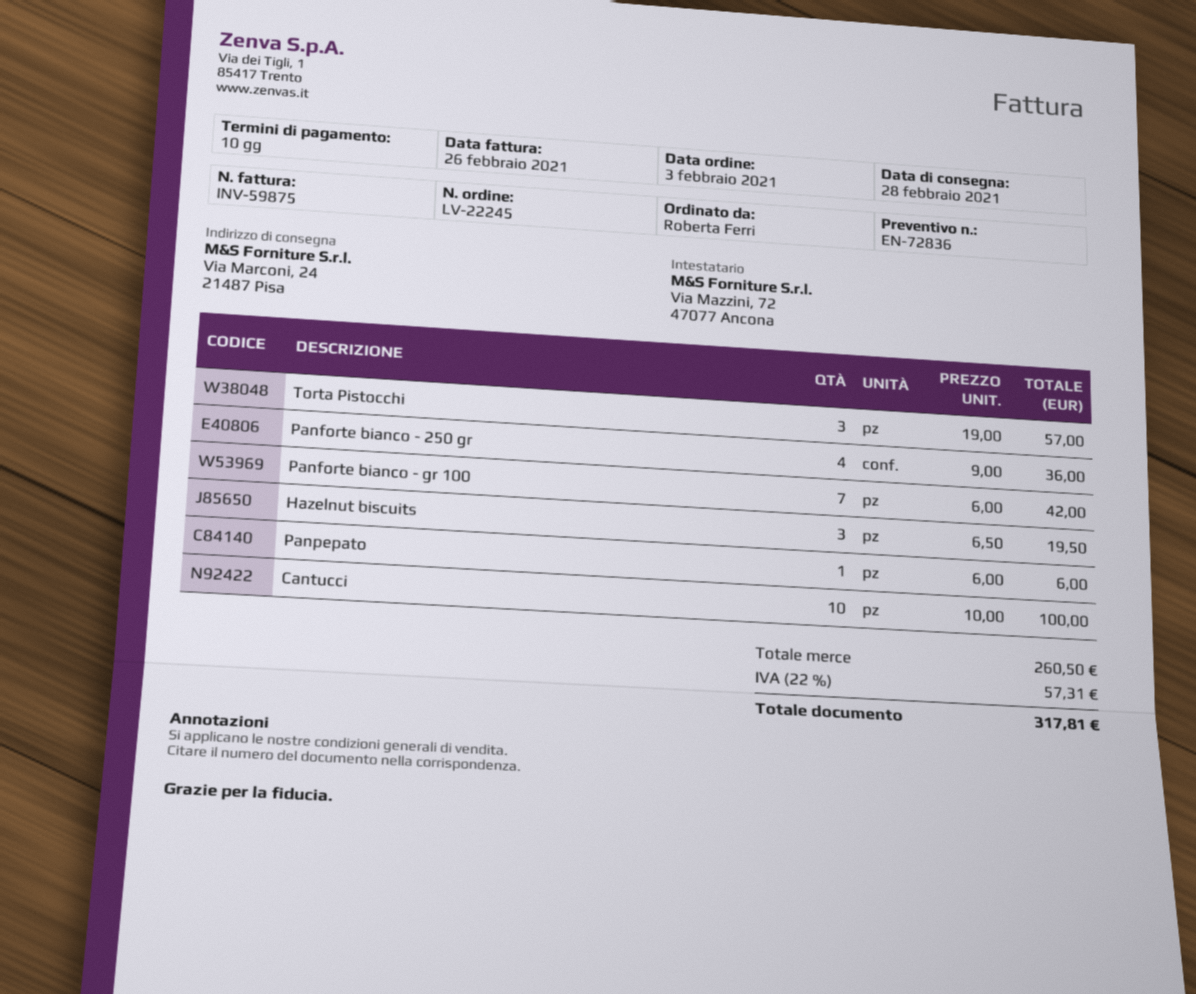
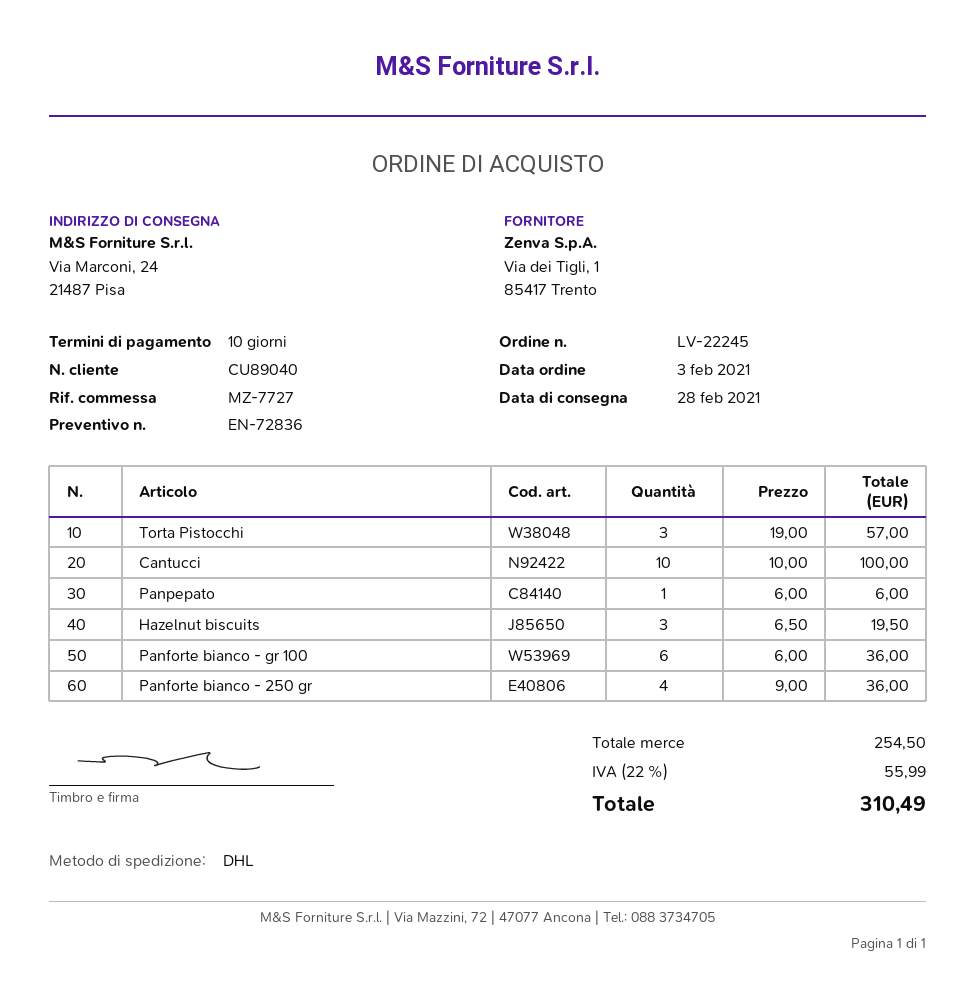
Panforte bianco - gr 100: 7 x 6.00 = 42.00 -> 6 x 6.00 = 36.00
subtotal: 260.50 -> 254.50
tax: 22% = 57.31 -> 22% = 55.99
total: 317.81 -> 310.49

